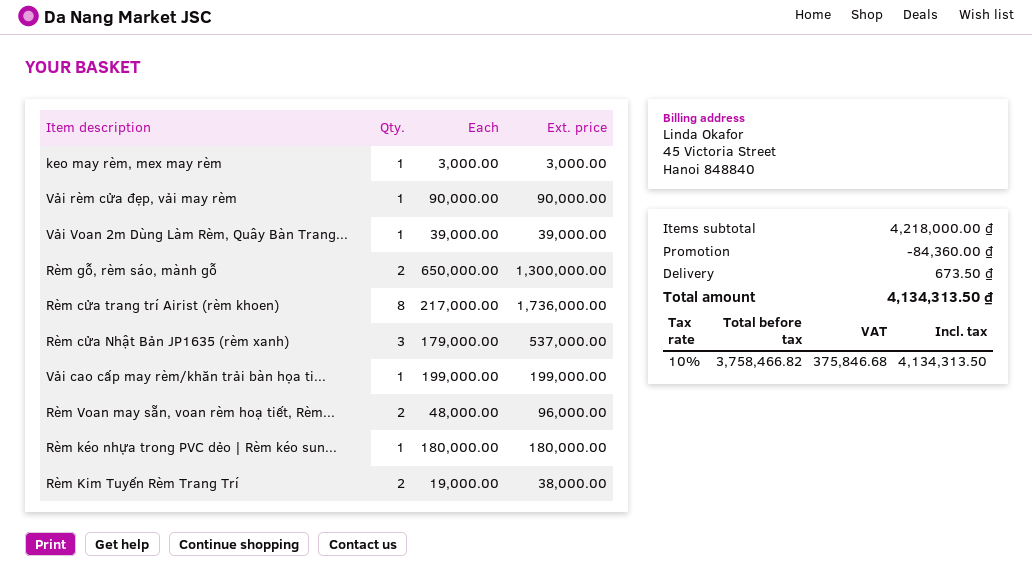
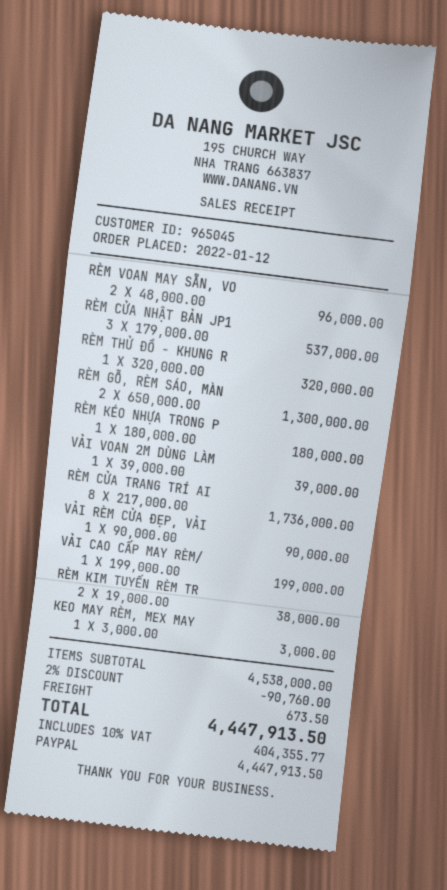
RÈM THỬ ĐỒ - KHUNG R: none -> 1 x 320000.00 = 320000.00
subtotal: 4218000.00 -> 4538000.00
discount: 84360.00 -> 90760.00
tax: 10% = 375846.68 -> 10% = 404355.77
total: 4134313.50 -> 4447913.50

